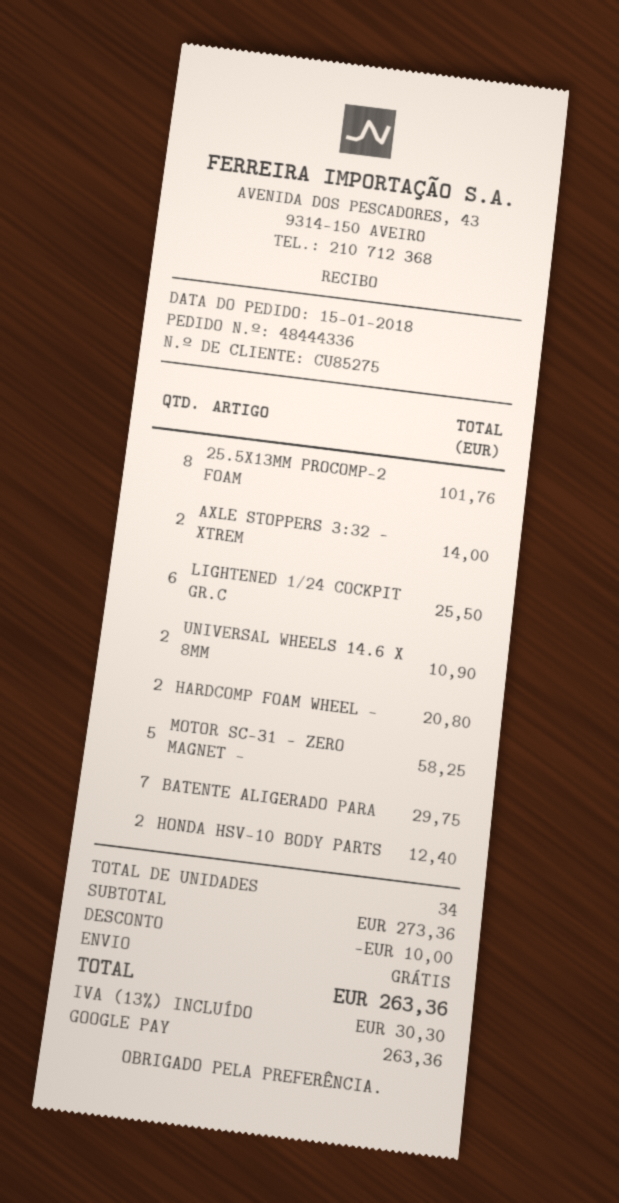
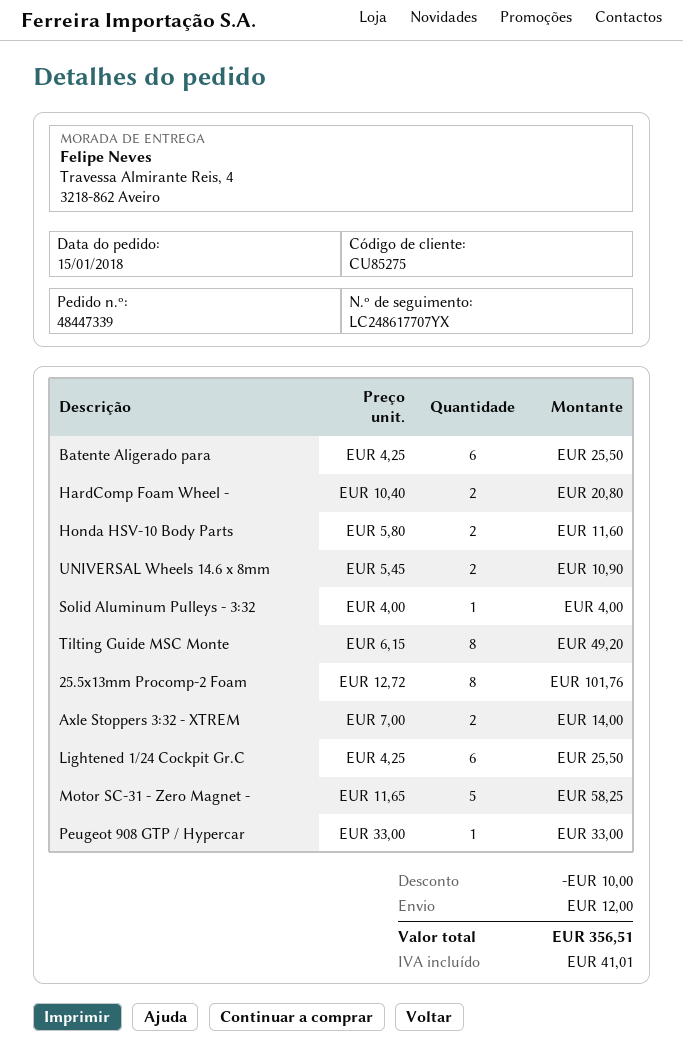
order number: 48444336 -> 48447339
BATENTE ALIGERADO PARA: 7 for 29.75 -> 6 for 25.50
HONDA HSV-10 BODY PARTS: 2 for 12.40 -> 2 for 11.60
Solid Aluminum Pulleys - 3:32: none -> 1 for 4.00
Tilting Guide MSC Monte: none -> 8 for 49.20
Peugeot 908 GTP / Hypercar: none -> 1 for 33.00
shipping: 0.00 -> 12.00
tax: 30.30 -> 41.01
total: 263.36 -> 356.51

